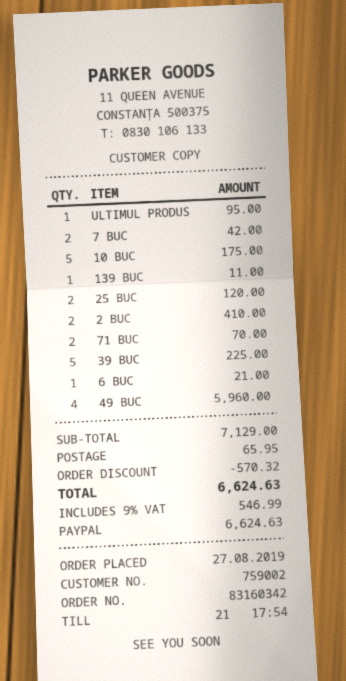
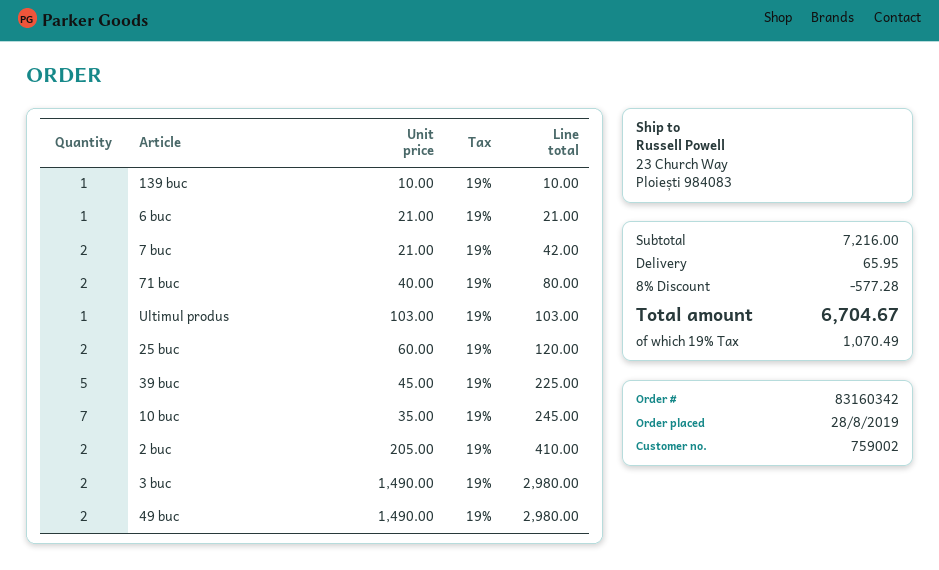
order date: 2019-08-27 -> 2019-08-28
ULTIMUL PRODUS: 1 for 95.00 -> 1 for 103.00
10 BUC: 5 for 175.00 -> 7 for 245.00
139 BUC: 1 for 11.00 -> 1 for 10.00
71 BUC: 2 for 70.00 -> 2 for 80.00
49 BUC: 4 for 5960.00 -> 2 for 2980.00
3 buc: none -> 2 for 2980.00
subtotal: 7129.00 -> 7216.00
discount: 570.32 -> 577.28
tax: 9% = 546.99 -> 19% = 1070.49
total: 6624.63 -> 6704.67

